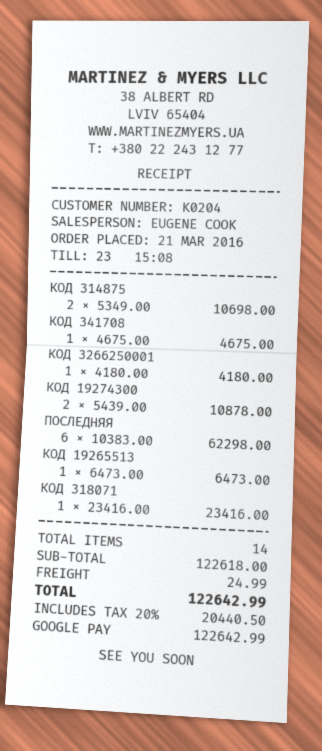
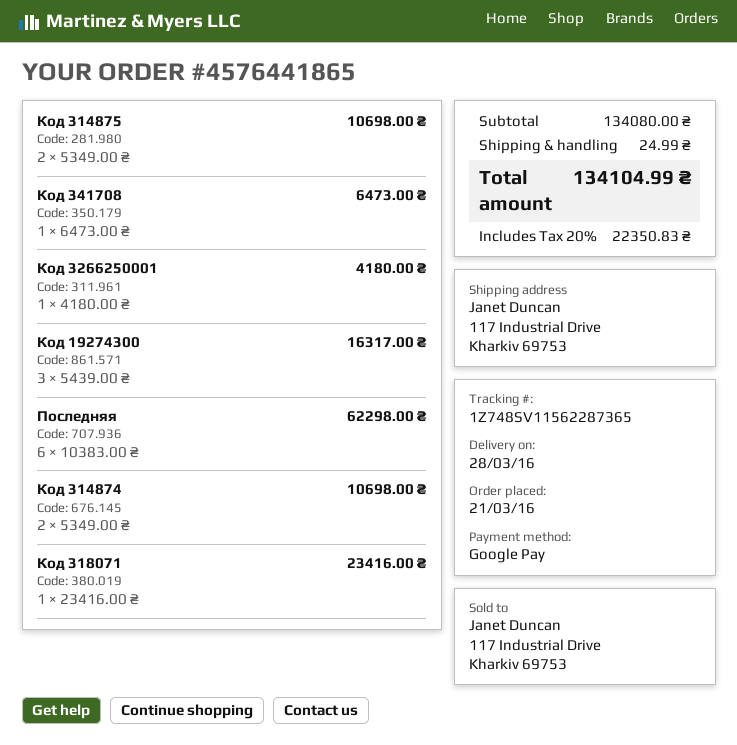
КОД 341708: 1 x 4675.00 = 4675.00 -> 1 x 6473.00 = 6473.00
КОД 19274300: 2 x 5439.00 = 10878.00 -> 3 x 5439.00 = 16317.00
КОД 19265513: 1 x 6473.00 = 6473.00 -> none
Код 314874: none -> 2 x 5349.00 = 10698.00
subtotal: 122618.00 -> 134080.00
tax: 20% = 20440.50 -> 20% = 22350.83
total: 122642.99 -> 134104.99

